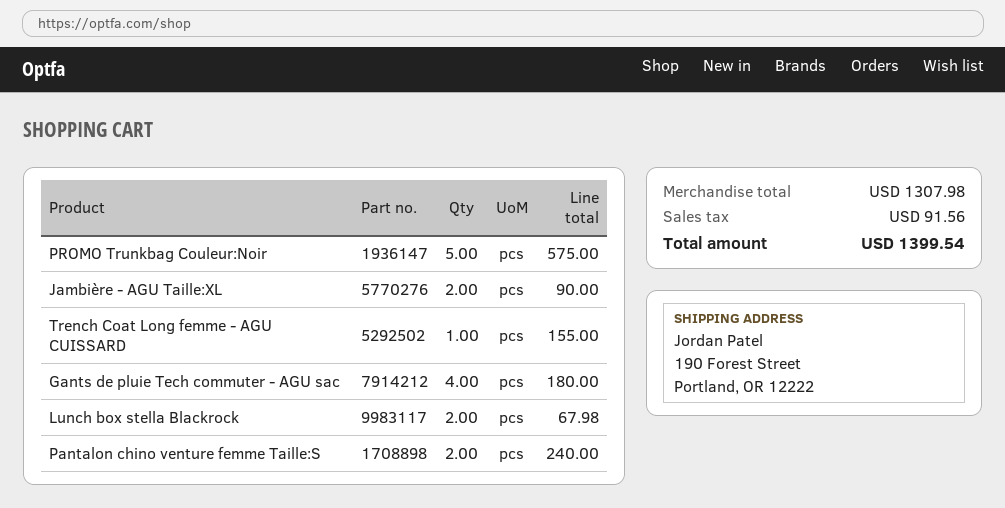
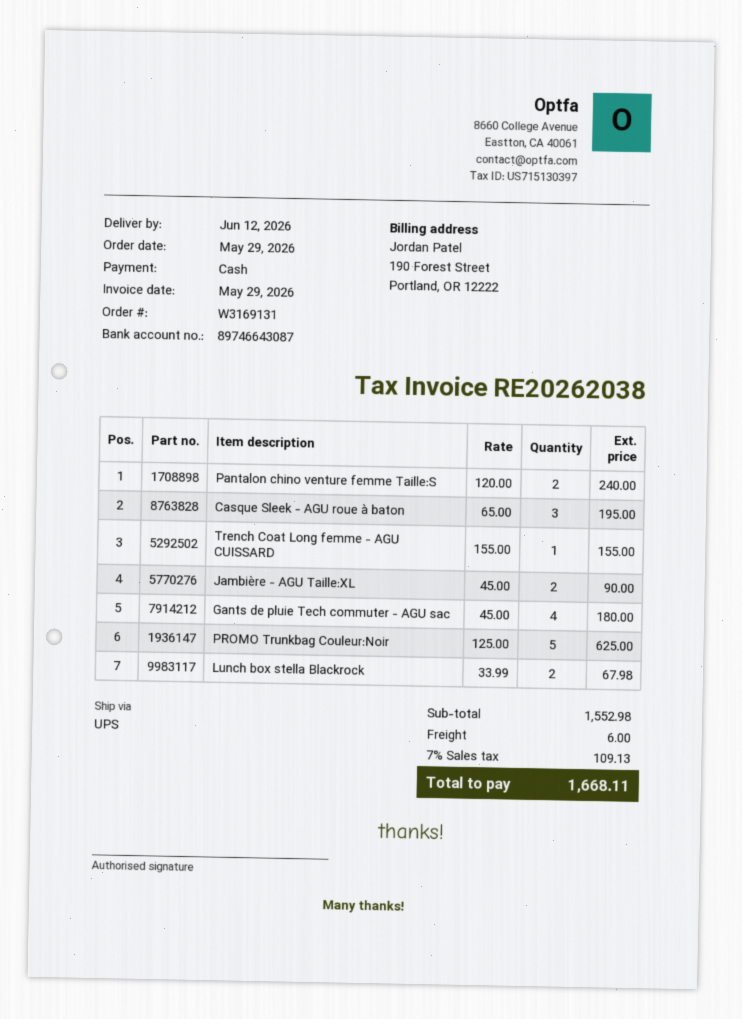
PROMO Trunkbag Couleur:Noir: 5 for 575.00 -> 5 for 625.00
Casque Sleek - AGU roue à baton: none -> 3 for 195.00
subtotal: 1307.98 -> 1552.98
shipping: none -> 6.00
tax: 91.56 -> 109.13
total: 1399.54 -> 1668.11

